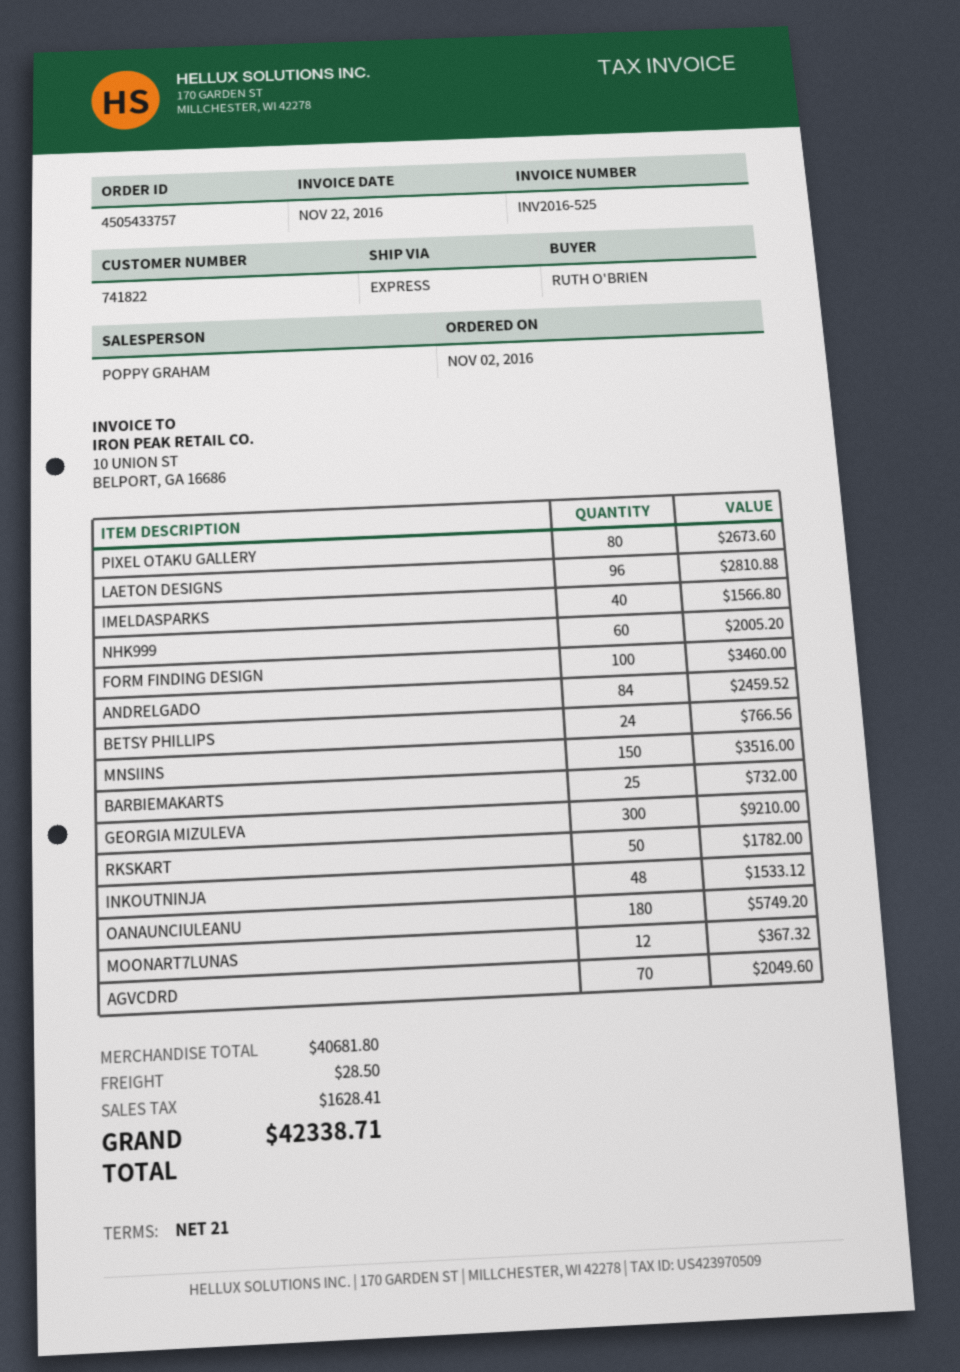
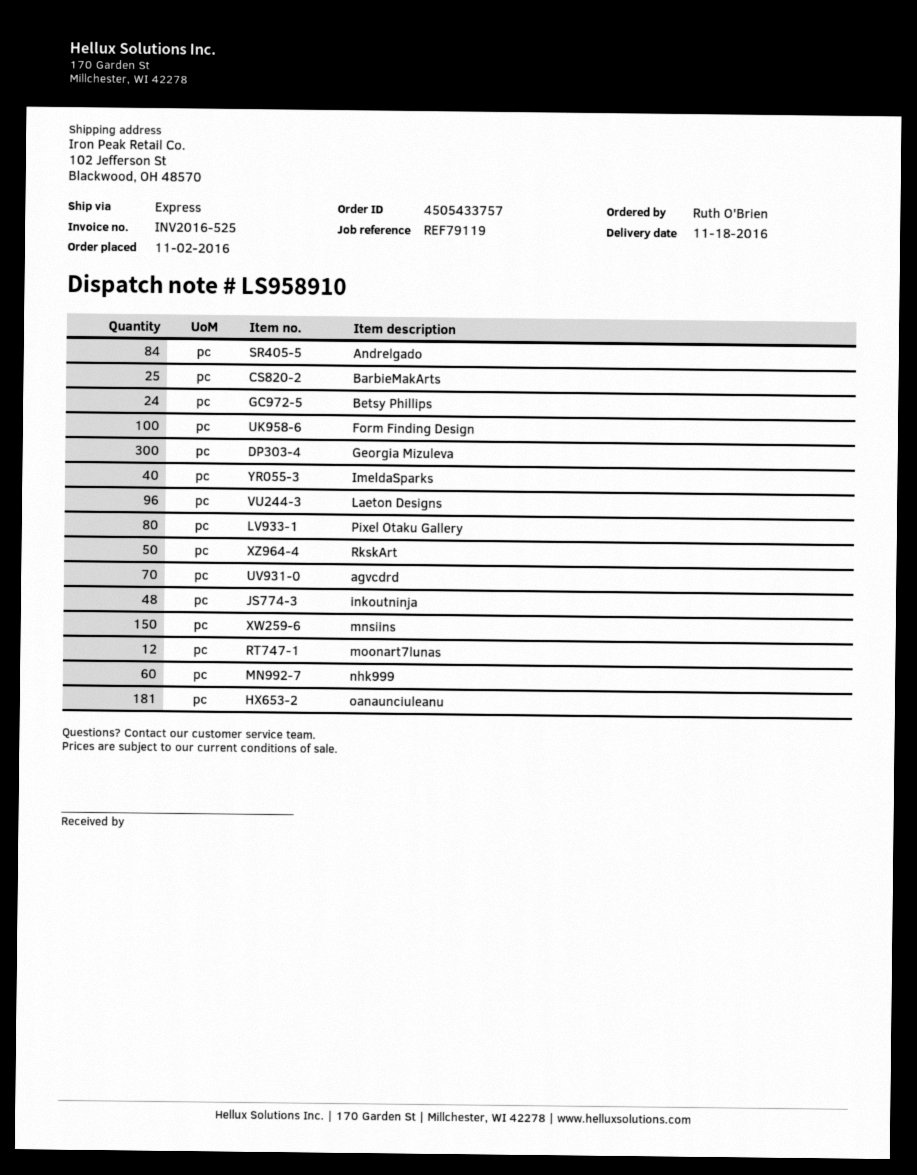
OANAUNCIULEANU: 180 -> 181

